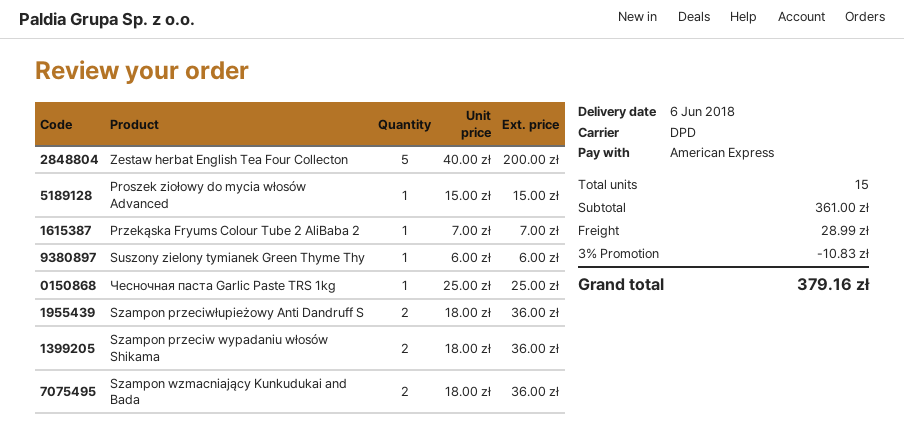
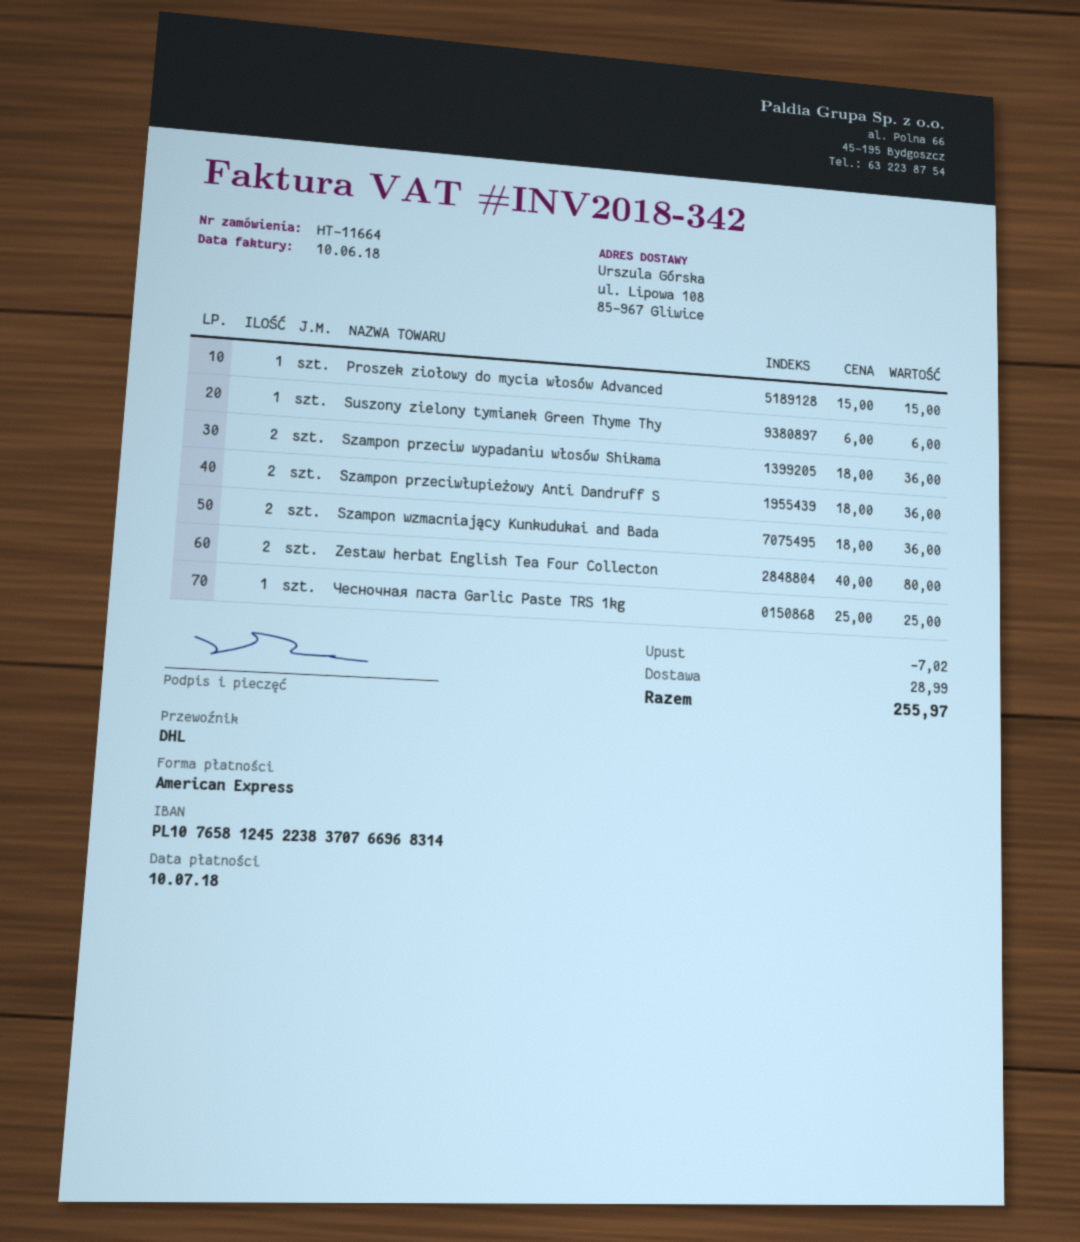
shipping method: DPD -> DHL
Zestaw herbat English Tea Four Collecton: 5 x 40.00 = 200.00 -> 2 x 40.00 = 80.00
Przekąska Fryums Colour Tube 2 AliBaba 2: 1 x 7.00 = 7.00 -> none
discount: 10.83 -> 7.02
total: 379.16 -> 255.97

